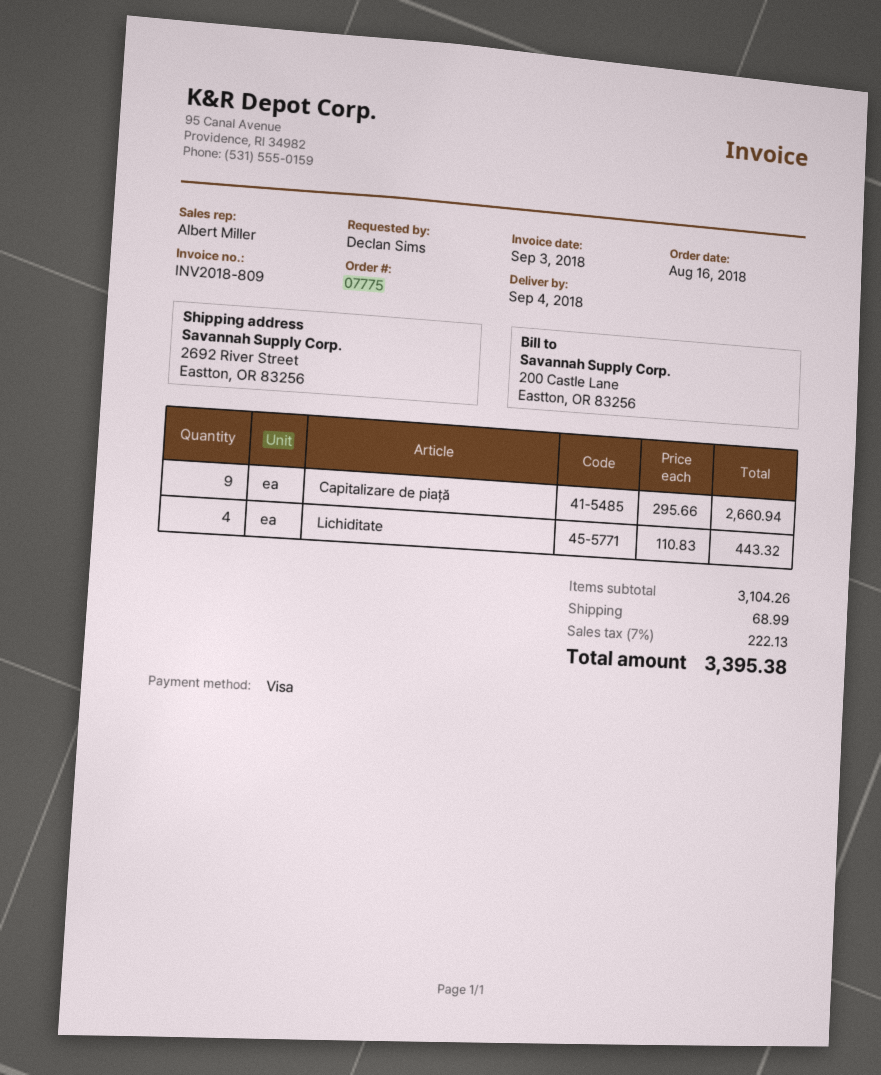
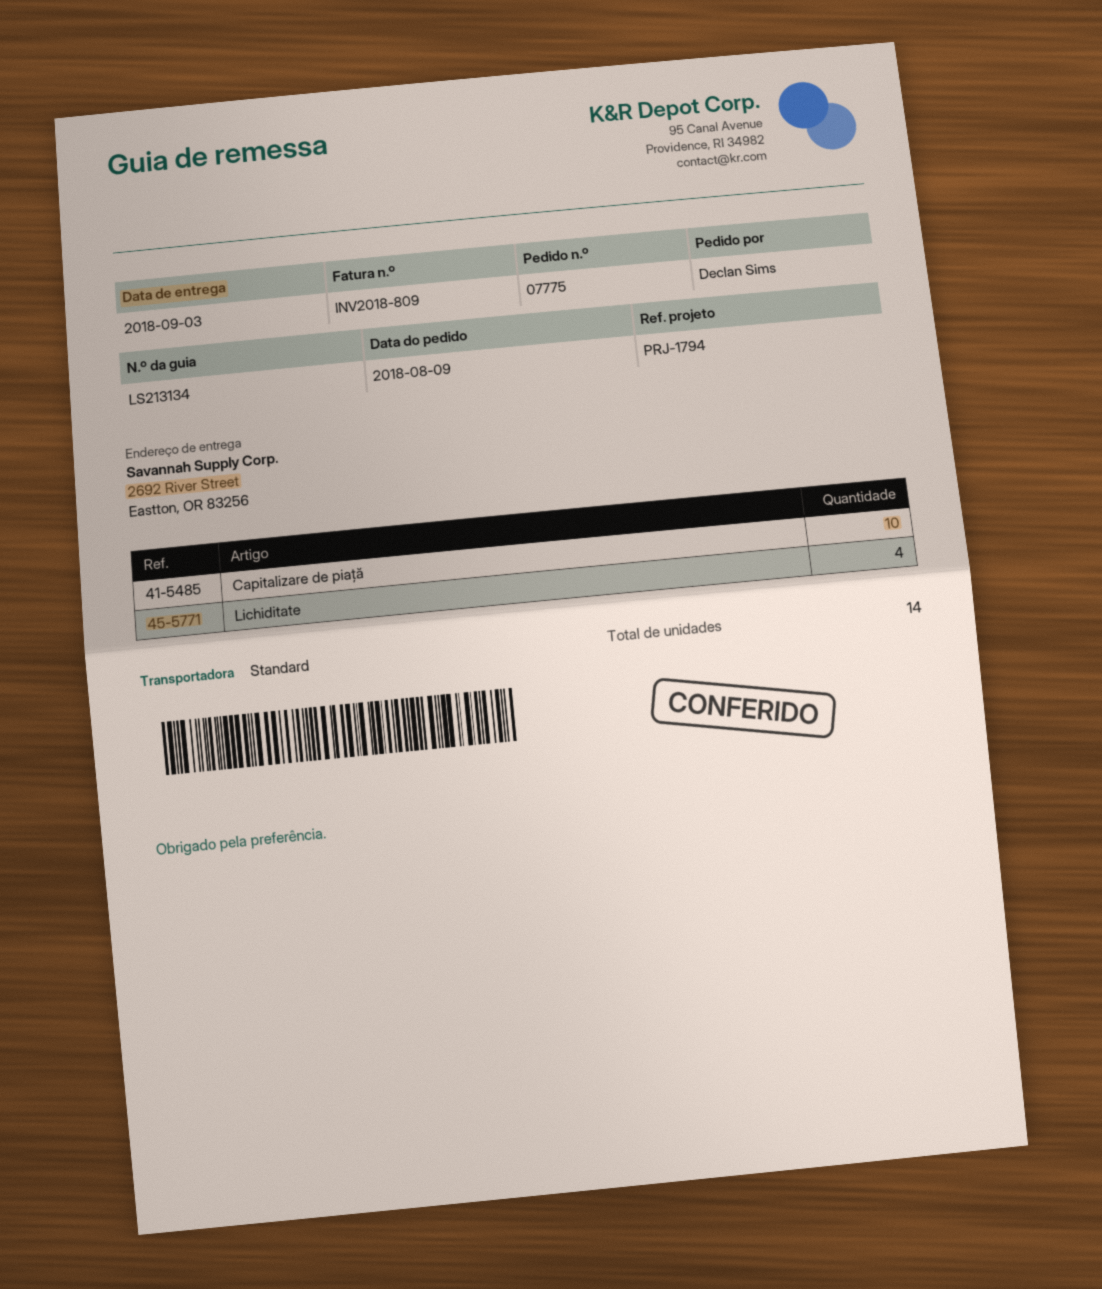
order date: 2018-08-16 -> 2018-08-09
delivery date: 2018-09-04 -> 2018-09-03
Capitalizare de piață: 9 -> 10

